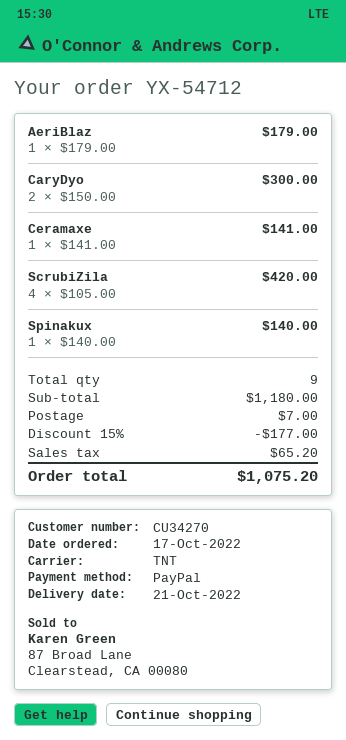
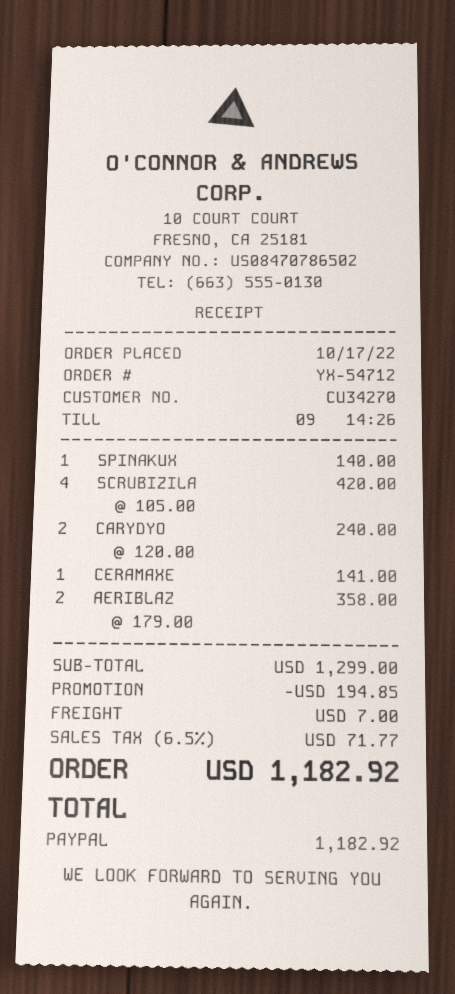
AeriBlaz: 1 x 179.00 = 179.00 -> 2 x 179.00 = 358.00
CaryDyo: 2 x 150.00 = 300.00 -> 2 x 120.00 = 240.00
subtotal: 1180.00 -> 1299.00
discount: 177.00 -> 194.85
tax: 65.20 -> 71.77
total: 1075.20 -> 1182.92

